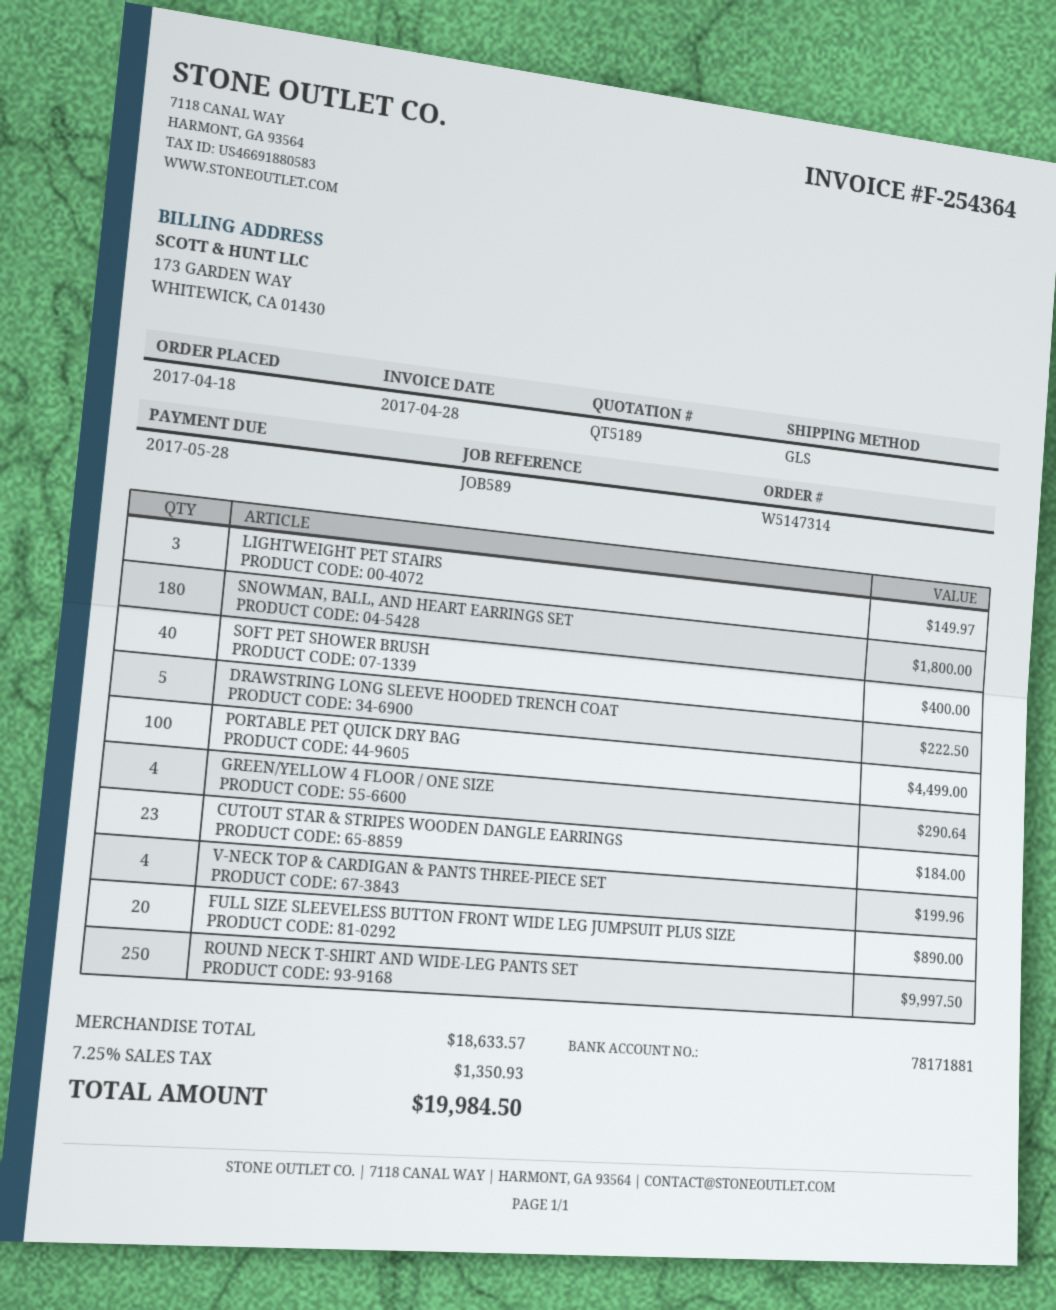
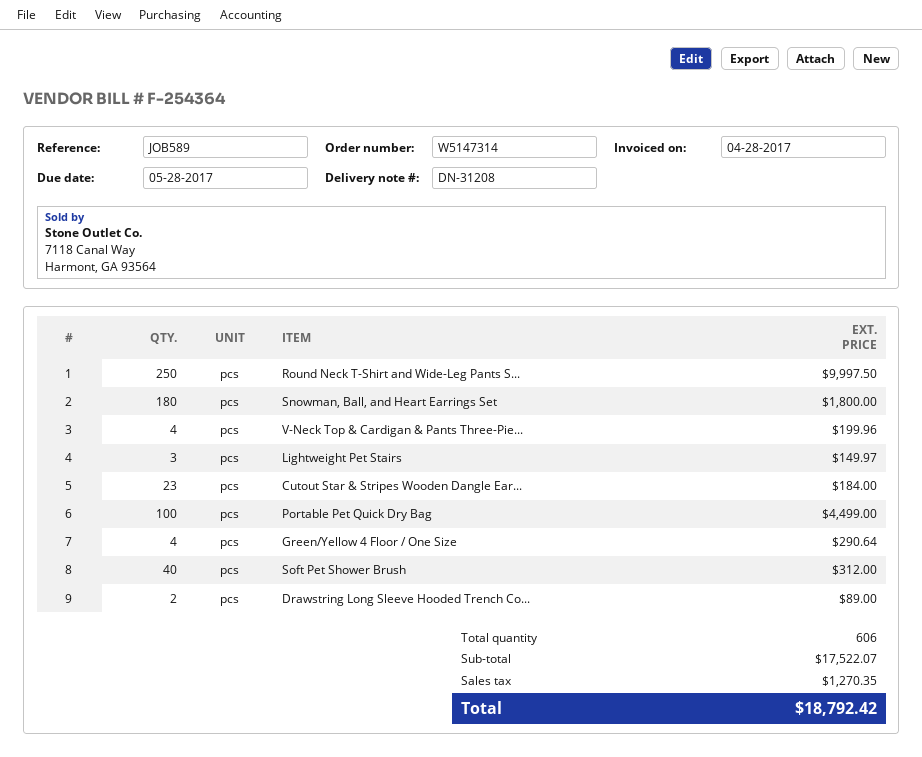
SOFT PET SHOWER BRUSH: 40 for 400.00 -> 40 for 312.00
DRAWSTRING LONG SLEEVE HOODED TRENCH COAT: 5 for 222.50 -> 2 for 89.00
FULL SIZE SLEEVELESS BUTTON FRONT WIDE LEG JUMPSUIT PLUS SIZE: 20 for 890.00 -> none
subtotal: 18633.57 -> 17522.07
tax: 1350.93 -> 1270.35
total: 19984.50 -> 18792.42

